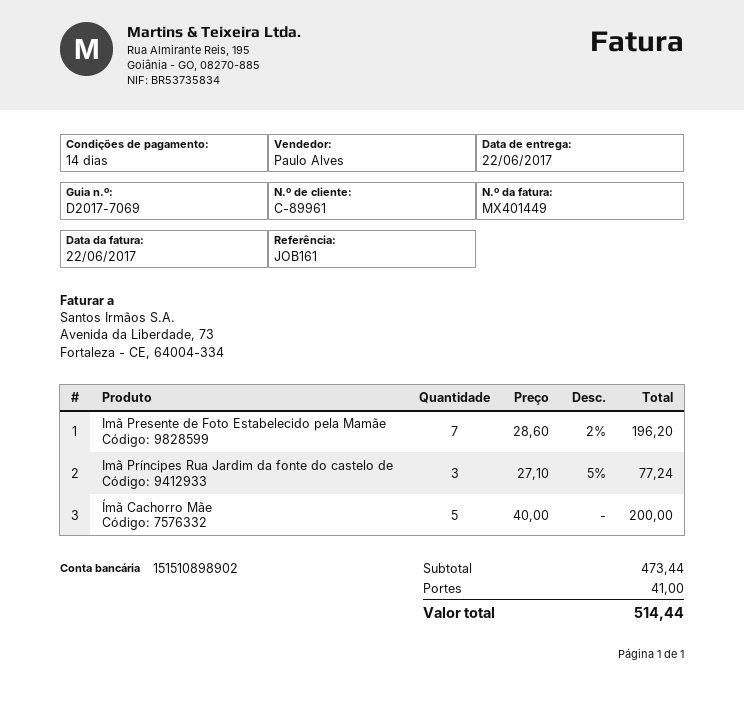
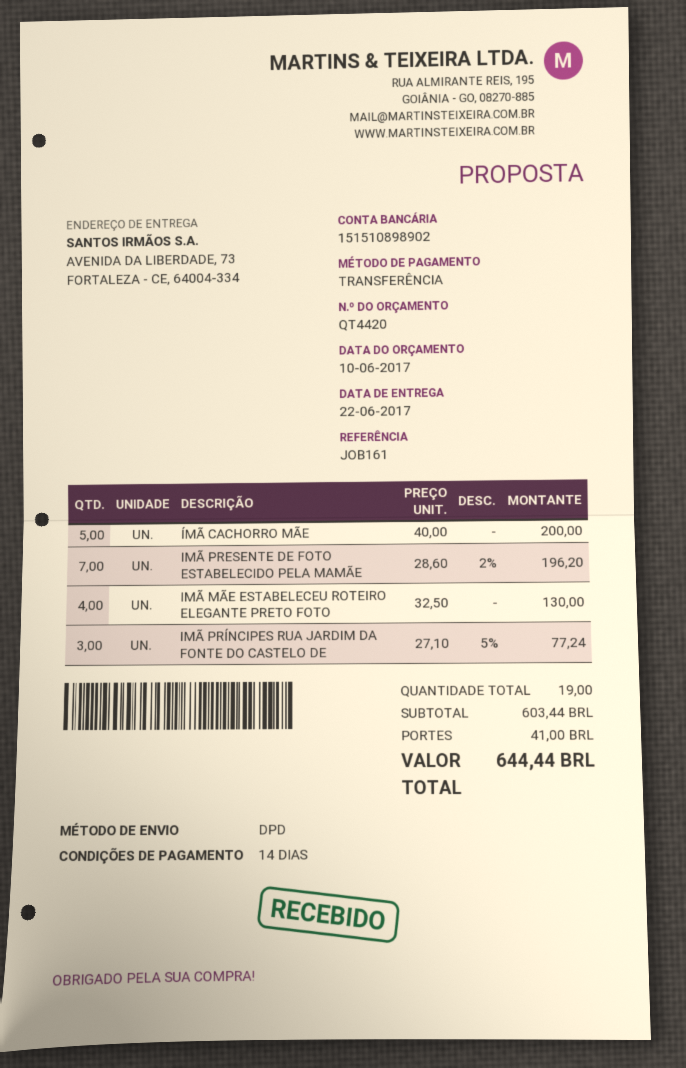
IMÃ MÃE ESTABELECEU ROTEIRO ELEGANTE PRETO FOTO: none -> 4 x 32.50 = 130.00
subtotal: 473.44 -> 603.44
total: 514.44 -> 644.44

